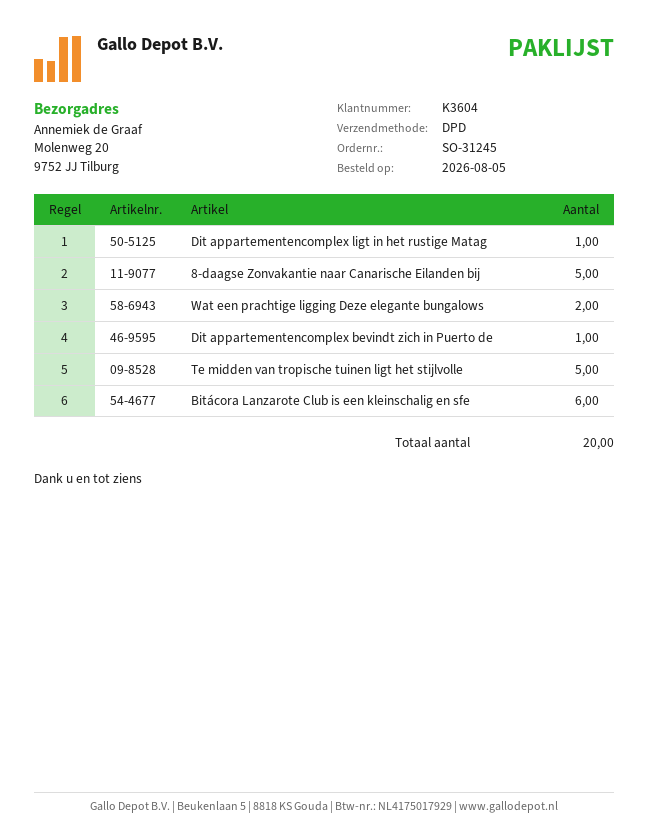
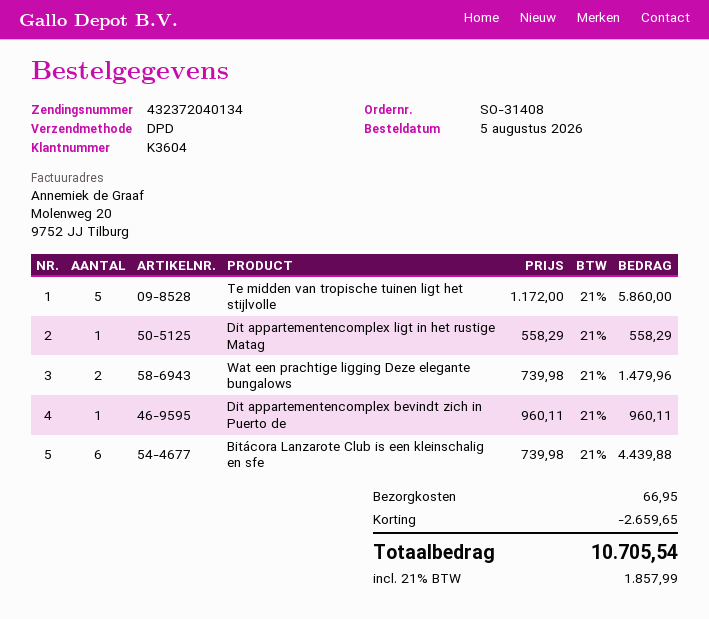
order number: SO-31245 -> SO-31408
8-daagse Zonvakantie naar Canarische Eilanden bij: 5 -> none

